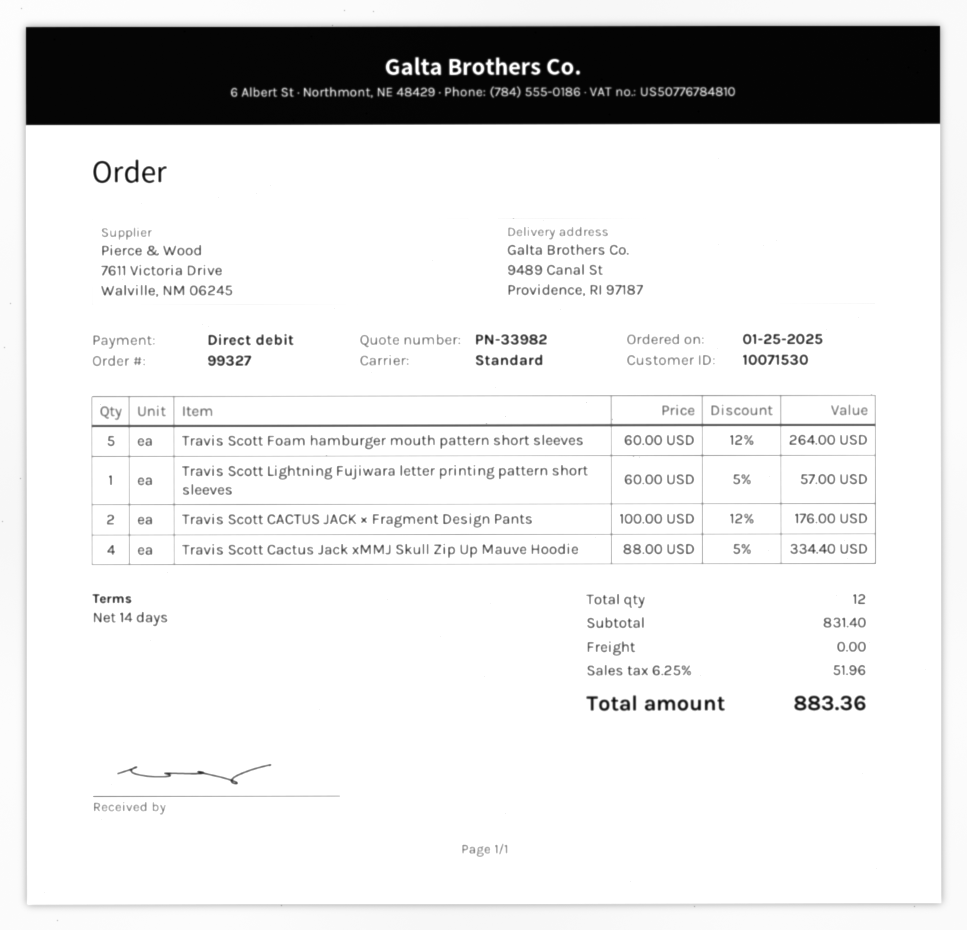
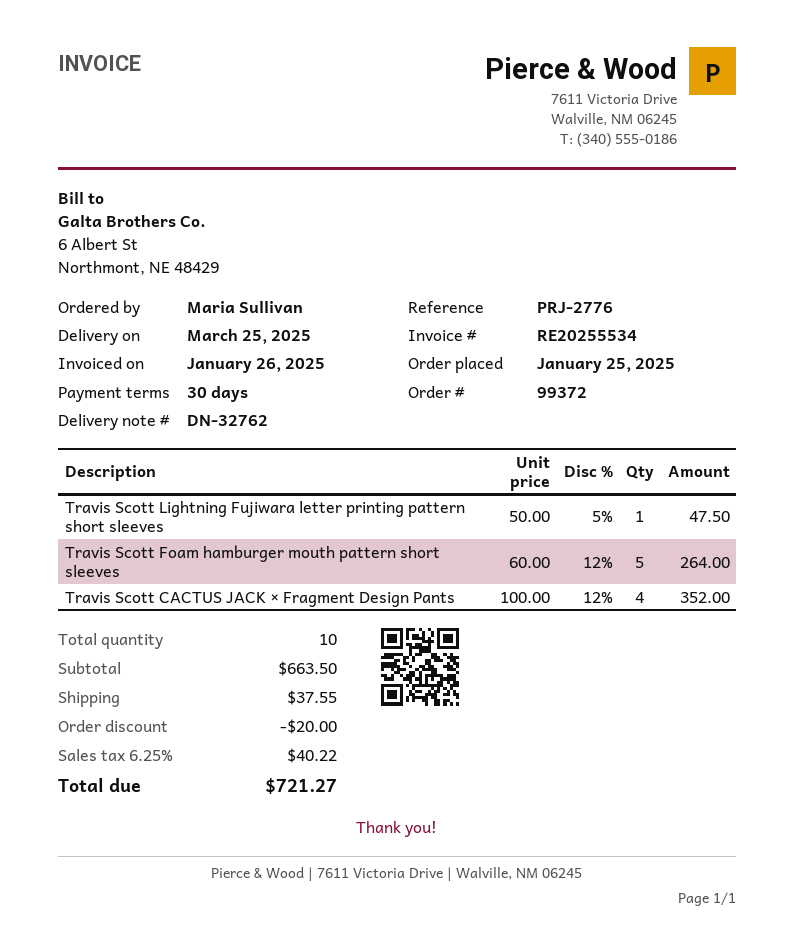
order number: 99327 -> 99372
payment terms: 14 days -> 30 days
Travis Scott Lightning Fujiwara letter printing pattern short sleeves: 1 x 60.00 - 5% = 57.00 -> 1 x 50.00 - 5% = 47.50
Travis Scott CACTUS JACK × Fragment Design Pants: 2 x 100.00 - 12% = 176.00 -> 4 x 100.00 - 12% = 352.00
Travis Scott Cactus Jack xMMJ Skull Zip Up Mauve Hoodie: 4 x 88.00 - 5% = 334.40 -> none
total quantity: 12 -> 10
subtotal: 831.40 -> 663.50
discount: none -> 20.00
shipping: 0.00 -> 37.55
tax: 6.25% = 51.96 -> 6.25% = 40.22
total: 883.36 -> 721.27

